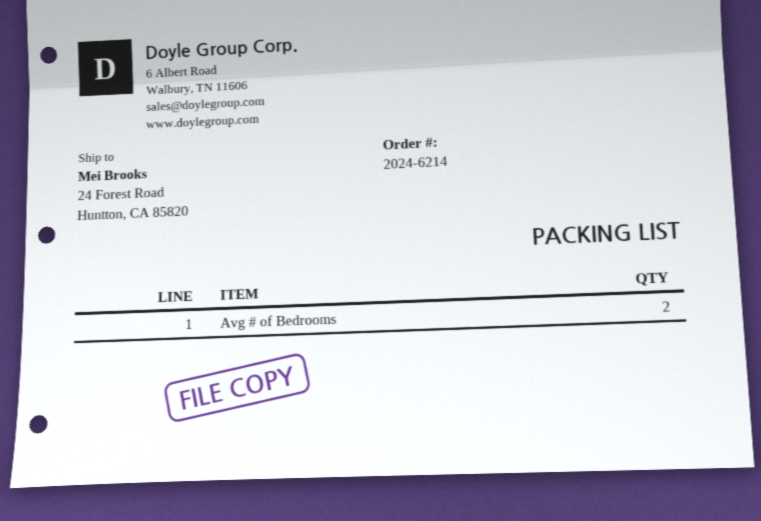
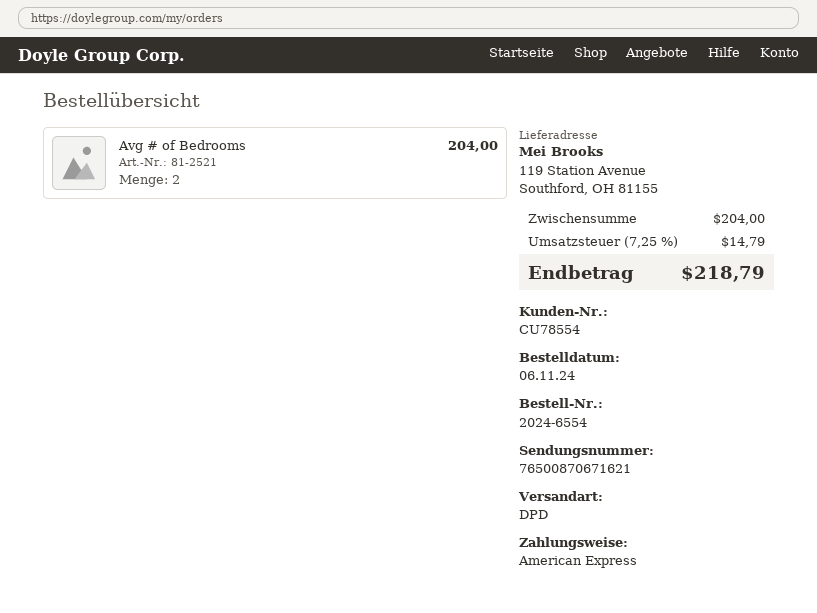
order number: 2024-6214 -> 2024-6554
ship to: 24 Forest Road, Huntton, CA 85820 -> 119 Station Avenue, Southford, OH 81155

